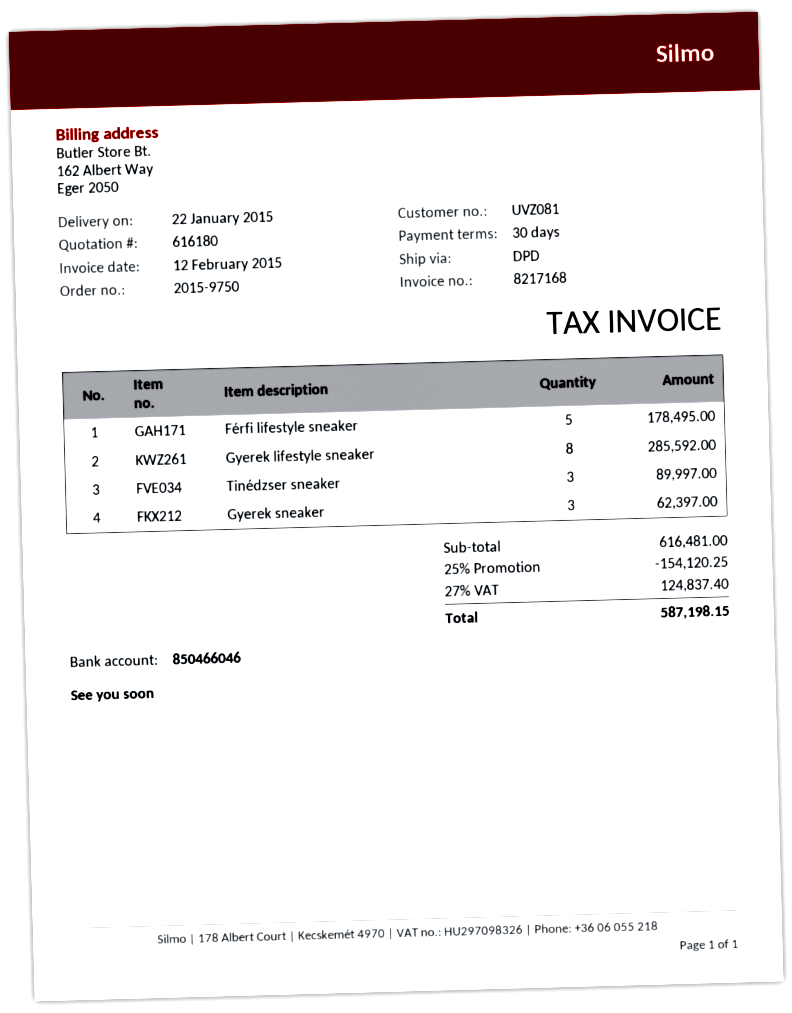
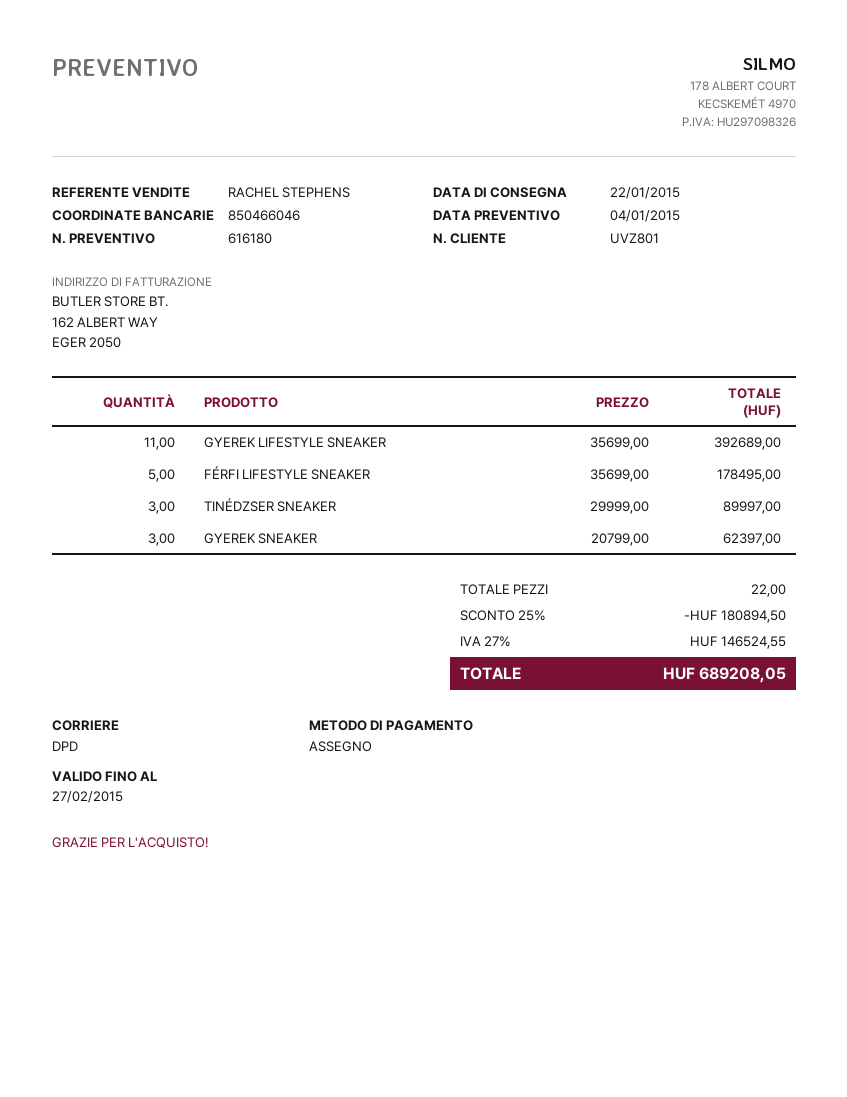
customer number: UVZ081 -> UVZ801
Gyerek lifestyle sneaker: 8 for 285592.00 -> 11 for 392689.00
discount: 25% = 154120.25 -> 25% = 180894.50
tax: 27% = 124837.40 -> 27% = 146524.55
total: 587198.15 -> 689208.05

